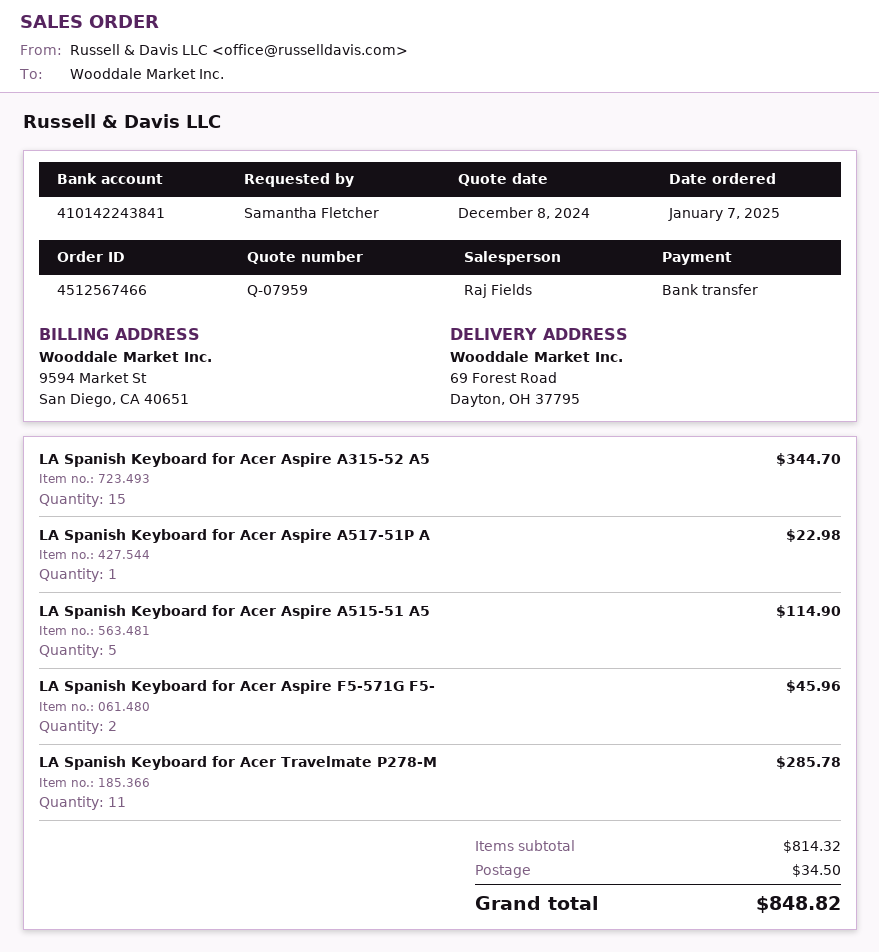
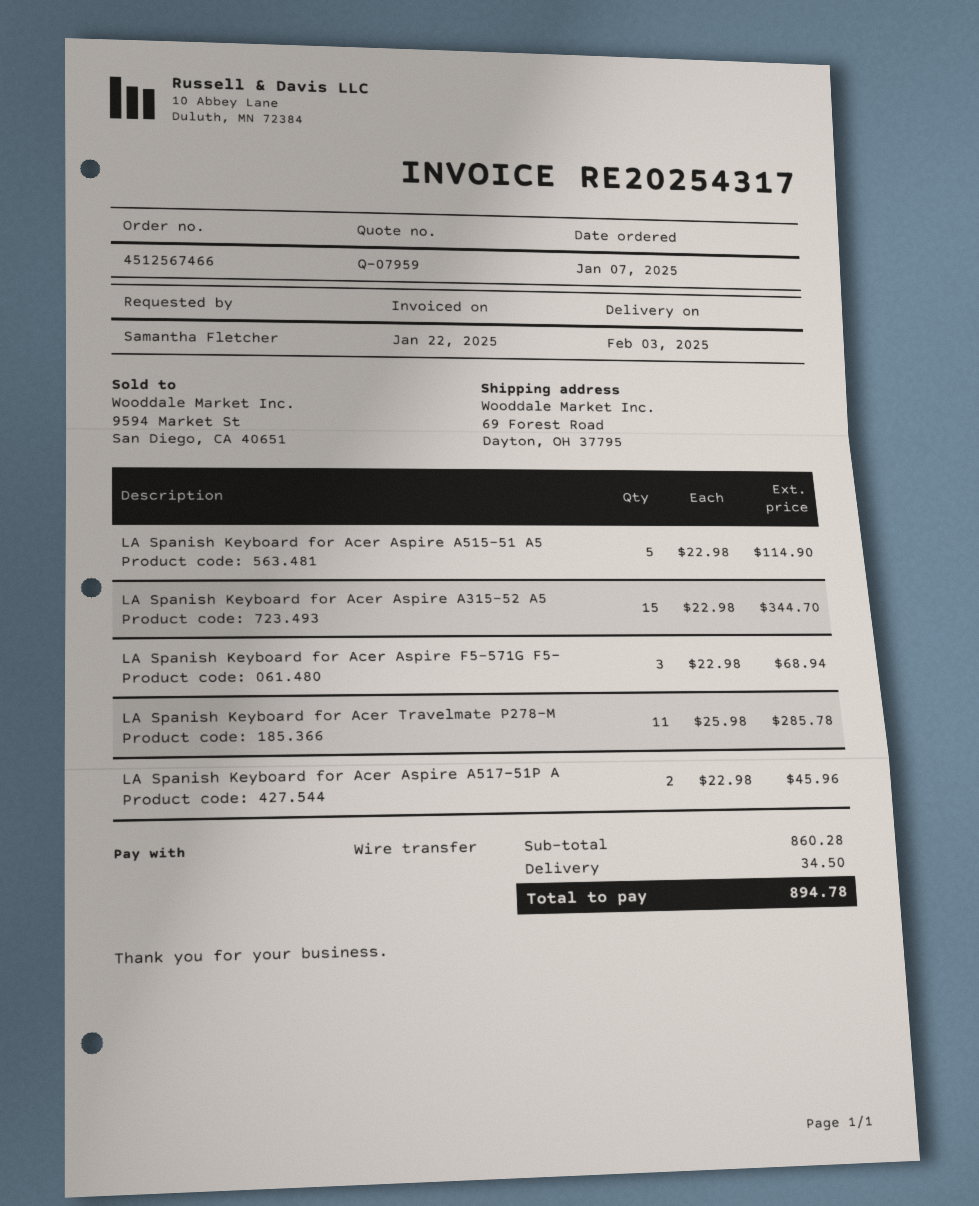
LA Spanish Keyboard for Acer Aspire A517-51P A: 1 for 22.98 -> 2 for 45.96
LA Spanish Keyboard for Acer Aspire F5-571G F5-: 2 for 45.96 -> 3 for 68.94
subtotal: 814.32 -> 860.28
total: 848.82 -> 894.78

